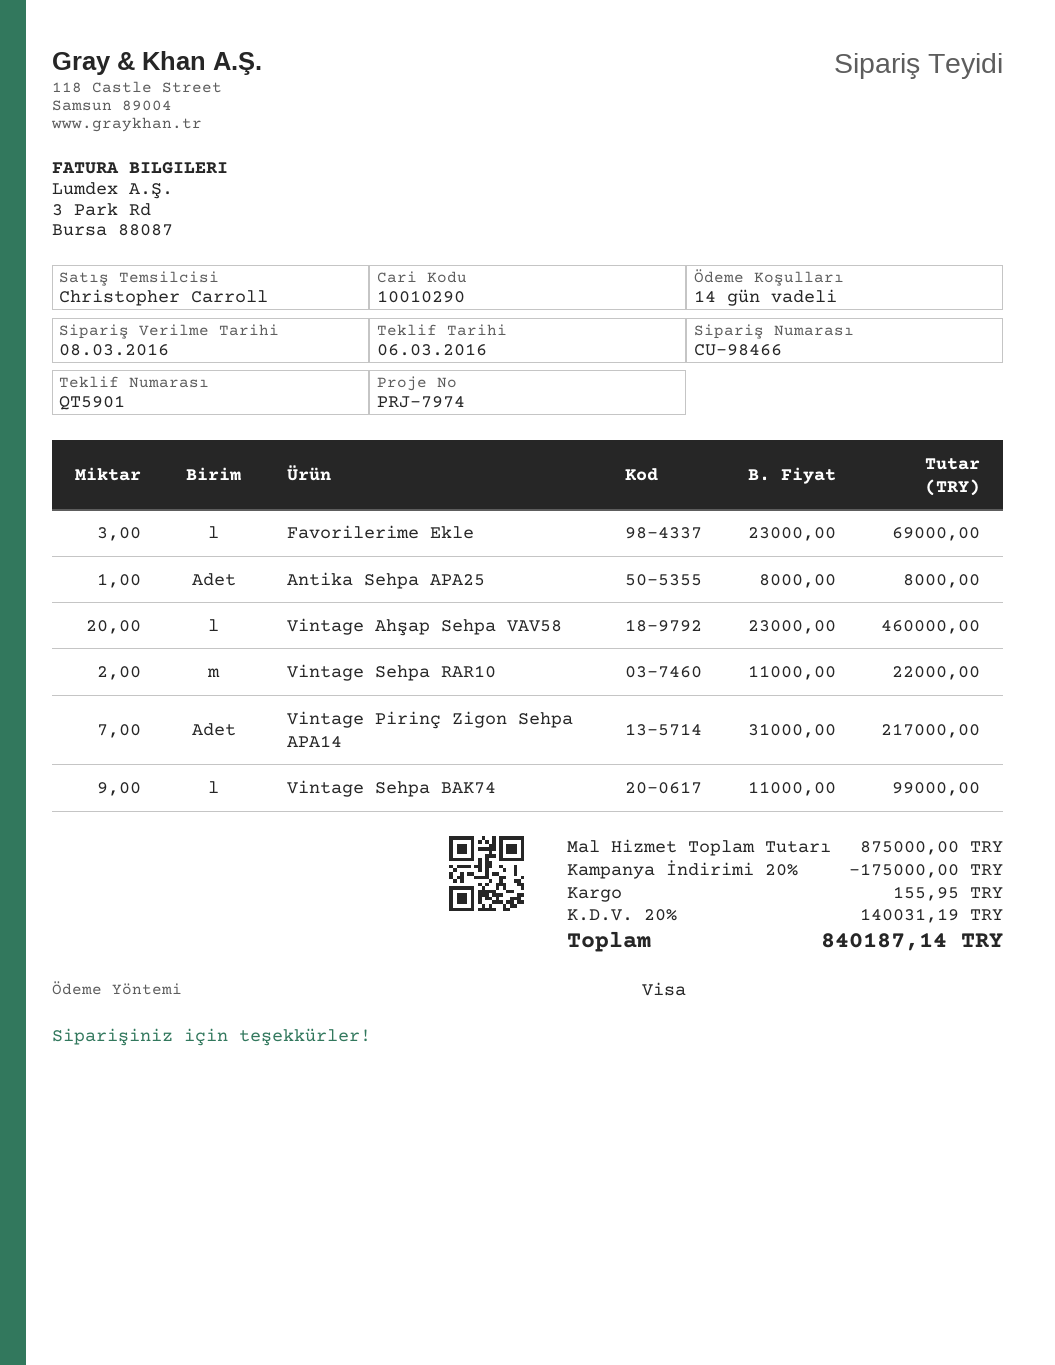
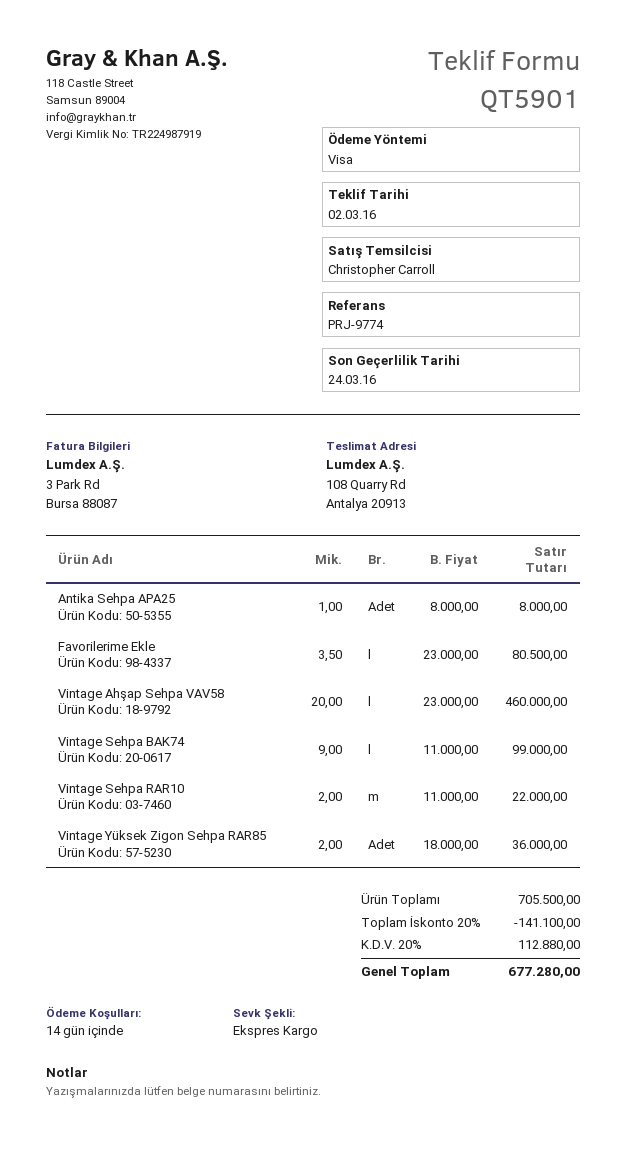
quote date: 2016-03-06 -> 2016-03-02
reference: PRJ-7974 -> PRJ-9774
Favorilerime Ekle: 3 x 23000.00 = 69000.00 -> 3.5 x 23000.00 = 80500.00
Vintage Pirinç Zigon Sehpa APA14: 7 x 31000.00 = 217000.00 -> none
Vintage Yüksek Zigon Sehpa RAR85: none -> 2 x 18000.00 = 36000.00
subtotal: 875000.00 -> 705500.00
discount: 20% = 175000.00 -> 20% = 141100.00
shipping: 155.95 -> none
tax: 20% = 140031.19 -> 20% = 112880.00
total: 840187.14 -> 677280.00

